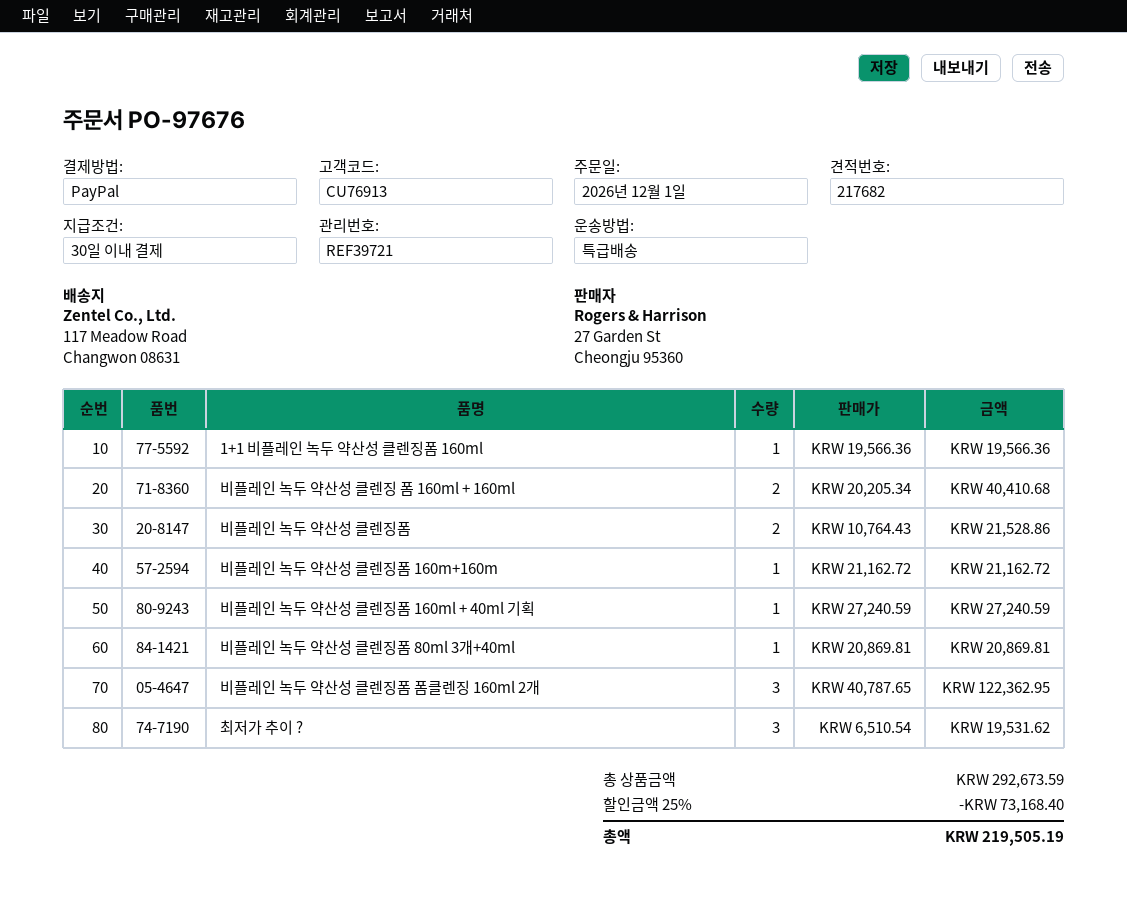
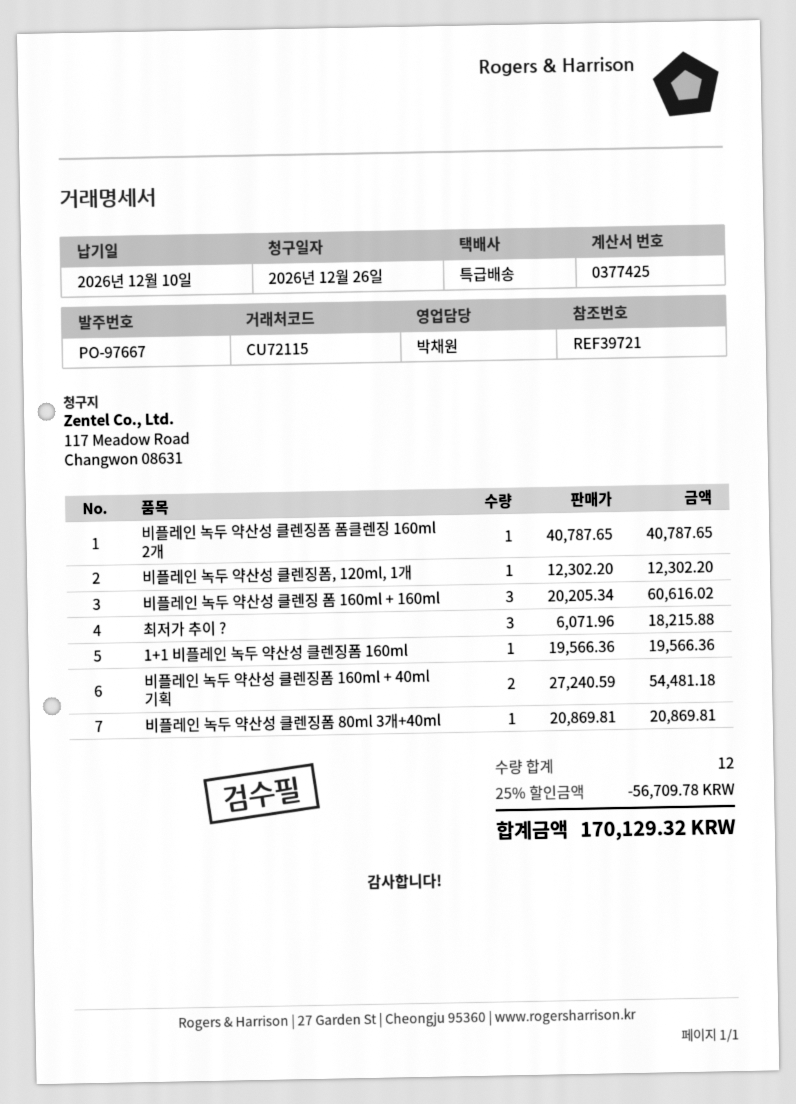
order number: PO-97676 -> PO-97667
customer number: CU76913 -> CU72115
비플레인 녹두 약산성 클렌징 폼 160ml + 160ml: 2 x 20205.34 = 40410.68 -> 3 x 20205.34 = 60616.02
비플레인 녹두 약산성 클렌징폼: 2 x 10764.43 = 21528.86 -> none
비플레인 녹두 약산성 클렌징폼 160m+160m: 1 x 21162.72 = 21162.72 -> none
비플레인 녹두 약산성 클렌징폼 160ml + 40ml 기획: 1 x 27240.59 = 27240.59 -> 2 x 27240.59 = 54481.18
비플레인 녹두 약산성 클렌징폼 폼클렌징 160ml 2개: 3 x 40787.65 = 122362.95 -> 1 x 40787.65 = 40787.65
최저가 추이 ?: 3 x 6510.54 = 19531.62 -> 3 x 6071.96 = 18215.88
비플레인 녹두 약산성 클렌징폼, 120ml, 1개: none -> 1 x 12302.20 = 12302.20
discount: 25% = 73168.40 -> 25% = 56709.78
total: 219505.19 -> 170129.32

